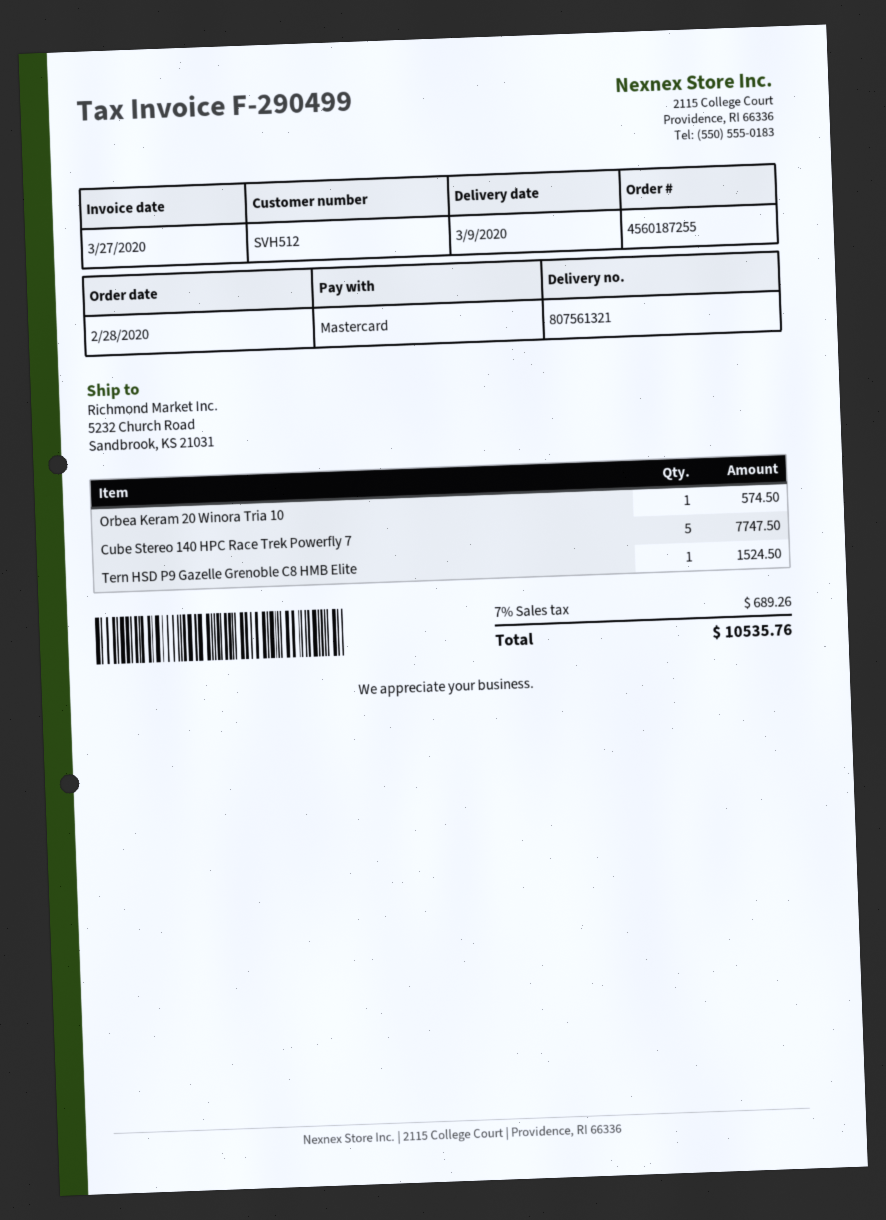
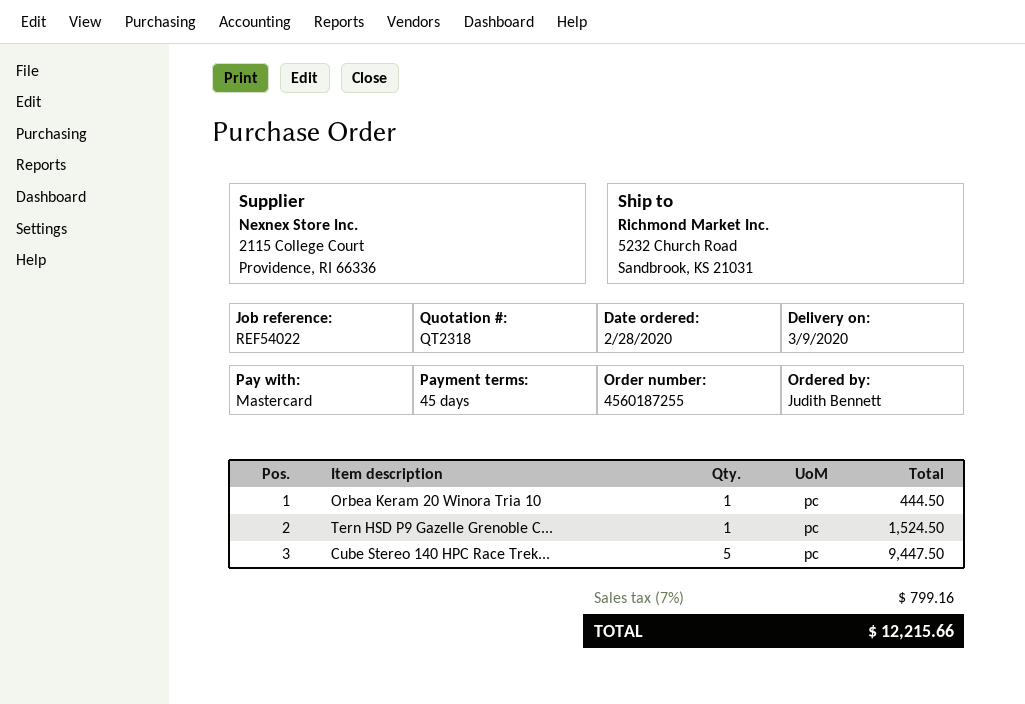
Orbea Keram 20 Winora Tria 10: 1 for 574.50 -> 1 for 444.50
Cube Stereo 140 HPC Race Trek Powerfly 7: 5 for 7747.50 -> 5 for 9447.50
tax: 7% = 689.26 -> 7% = 799.16
total: 10535.76 -> 12215.66

